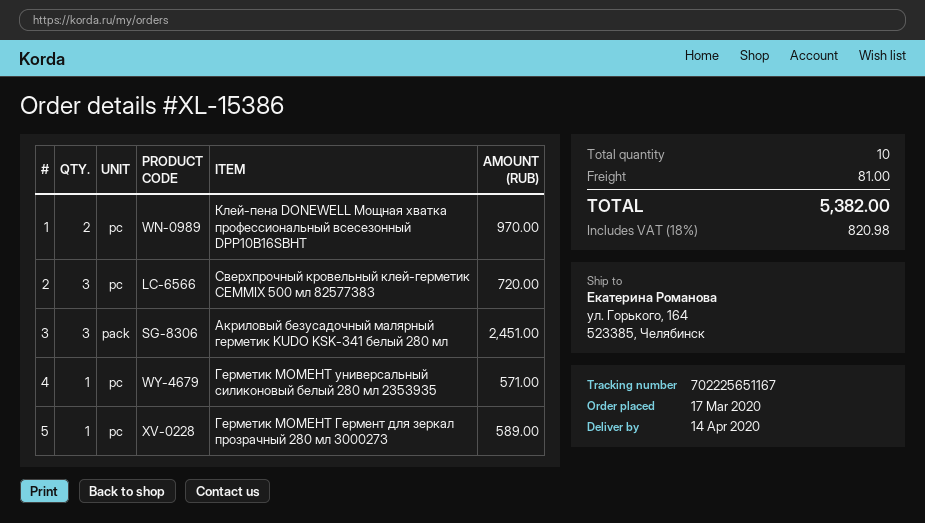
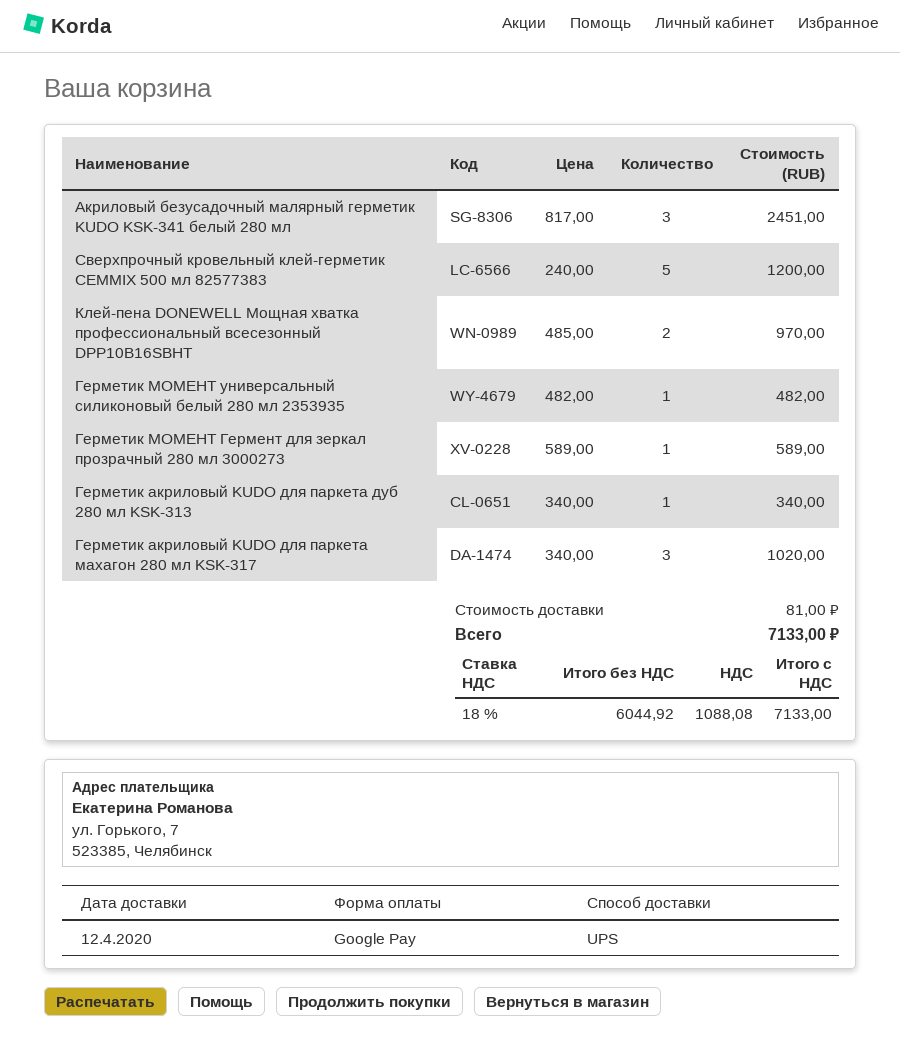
delivery date: 2020-04-14 -> 2020-04-12
Сверхпрочный кровельный клей-герметик CEMMIX 500 мл 82577383: 3 for 720.00 -> 5 for 1200.00
Герметик МОМЕНТ универсальный силиконовый белый 280 мл 2353935: 1 for 571.00 -> 1 for 482.00
Герметик акриловый KUDO для паркета дуб 280 мл KSK-313: none -> 1 for 340.00
Герметик акриловый KUDO для паркета махагон 280 мл KSK-317: none -> 3 for 1020.00
tax: 18% = 820.98 -> 18% = 1088.08
total: 5382.00 -> 7133.00

